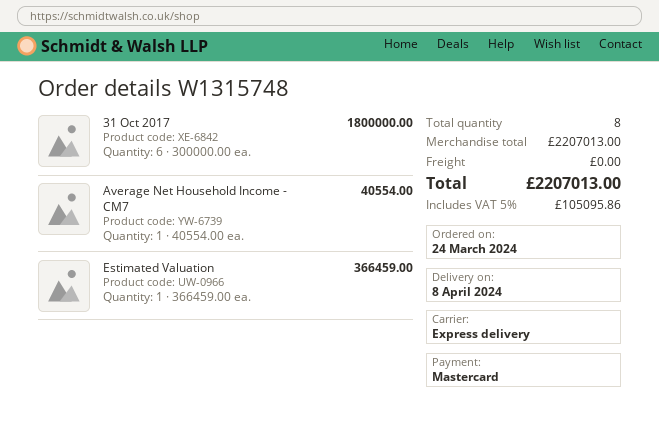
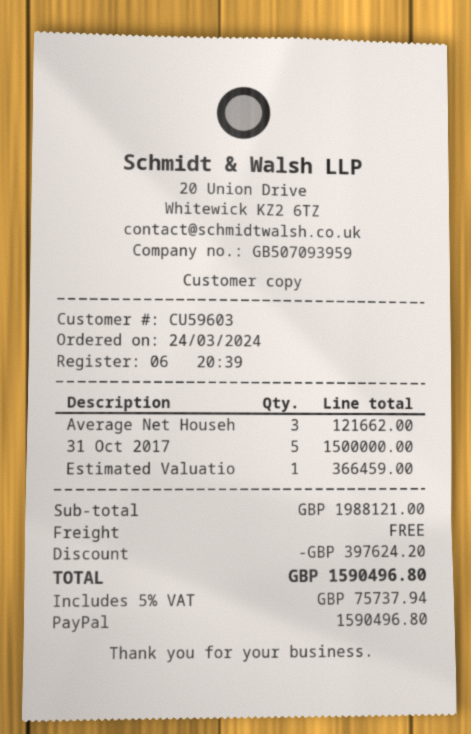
payment method: Mastercard -> PayPal
31 Oct 2017: 6 for 1800000.00 -> 5 for 1500000.00
Average Net Household Income - CM7: 1 for 40554.00 -> 3 for 121662.00
subtotal: 2207013.00 -> 1988121.00
discount: none -> 397624.20
tax: 5% = 105095.86 -> 5% = 75737.94
total: 2207013.00 -> 1590496.80

